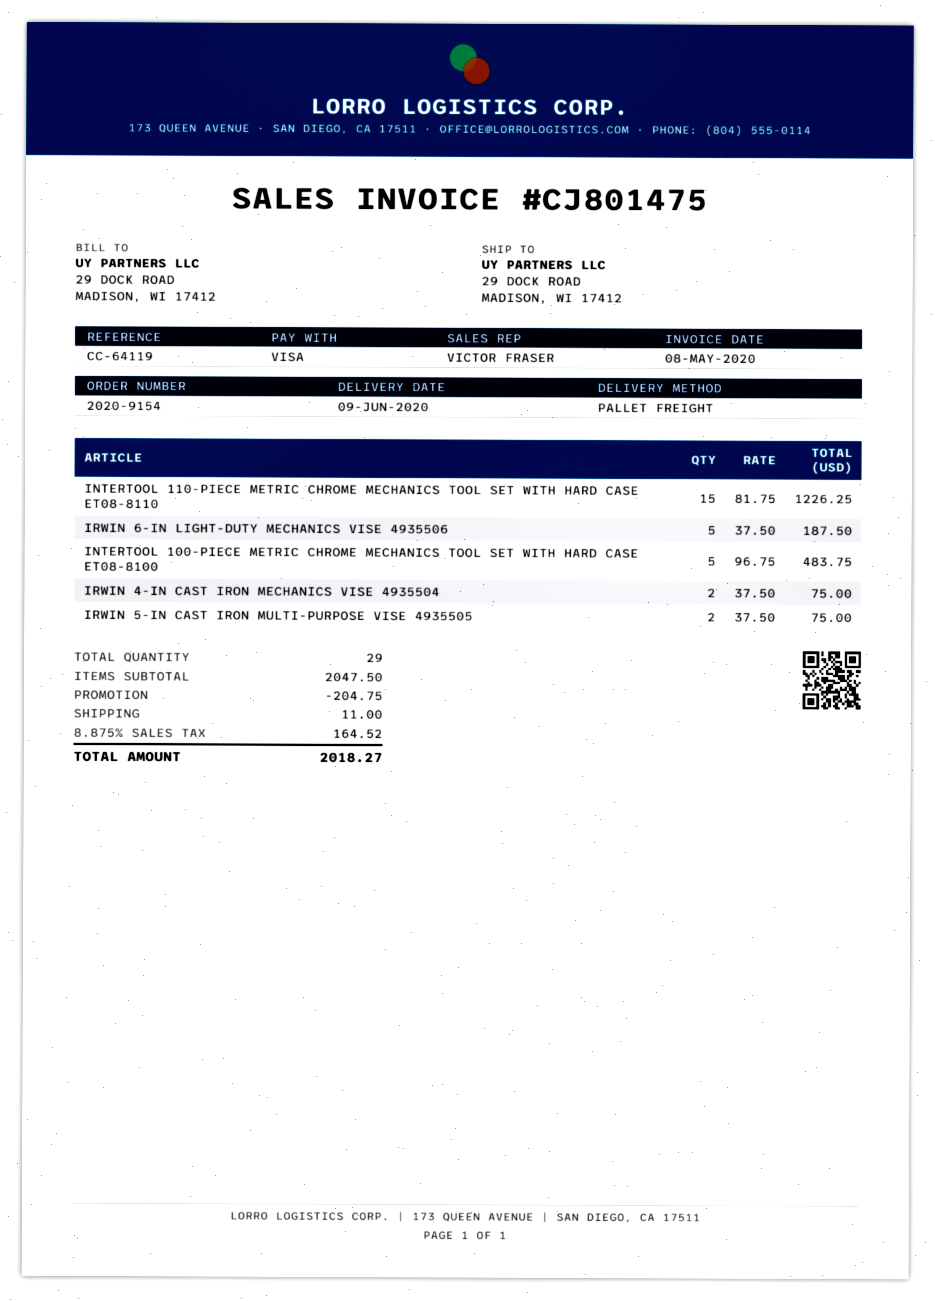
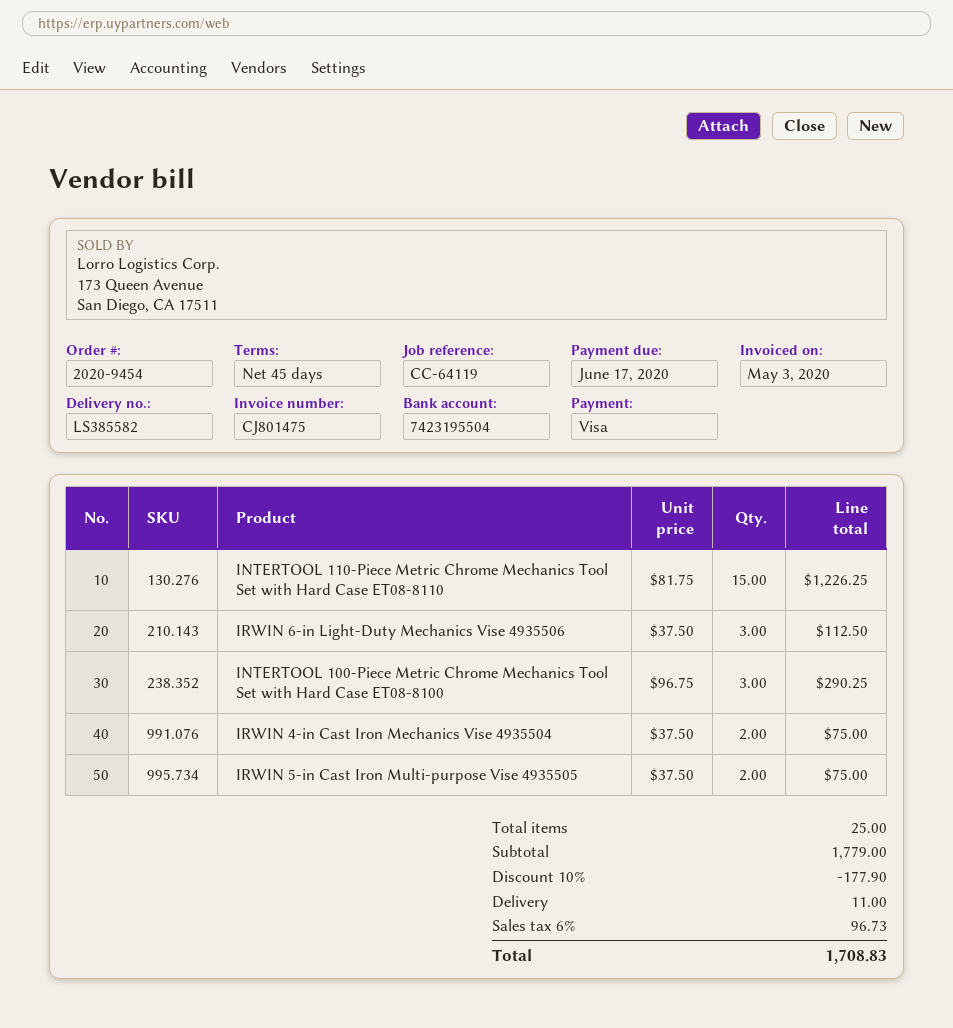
order number: 2020-9154 -> 2020-9454
invoice date: 2020-05-08 -> 2020-05-03
IRWIN 6-IN LIGHT-DUTY MECHANICS VISE 4935506: 5 x 37.50 = 187.50 -> 3 x 37.50 = 112.50
INTERTOOL 100-PIECE METRIC CHROME MECHANICS TOOL SET WITH HARD CASE ET08-8100: 5 x 96.75 = 483.75 -> 3 x 96.75 = 290.25
total quantity: 29 -> 25
subtotal: 2047.50 -> 1779.00
discount: 204.75 -> 177.90
tax: 8.875% = 164.52 -> 6% = 96.73
total: 2018.27 -> 1708.83

